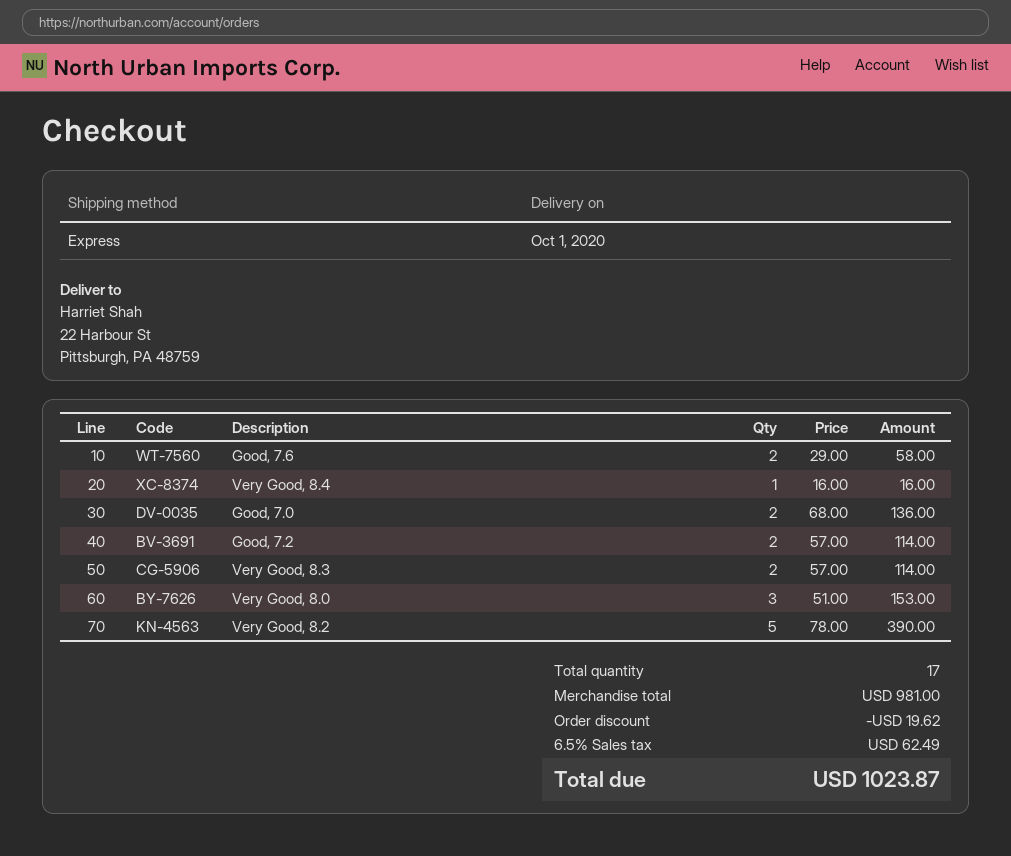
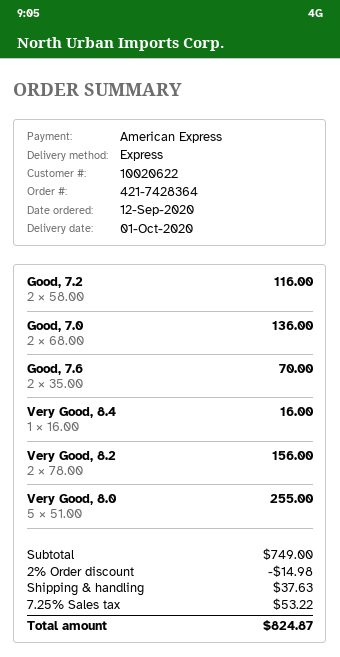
Good, 7.6: 2 x 29.00 = 58.00 -> 2 x 35.00 = 70.00
Good, 7.2: 2 x 57.00 = 114.00 -> 2 x 58.00 = 116.00
Very Good, 8.3: 2 x 57.00 = 114.00 -> none
Very Good, 8.0: 3 x 51.00 = 153.00 -> 5 x 51.00 = 255.00
Very Good, 8.2: 5 x 78.00 = 390.00 -> 2 x 78.00 = 156.00
subtotal: 981.00 -> 749.00
discount: 19.62 -> 14.98
shipping: none -> 37.63
tax: 6.5% = 62.49 -> 7.25% = 53.22
total: 1023.87 -> 824.87

